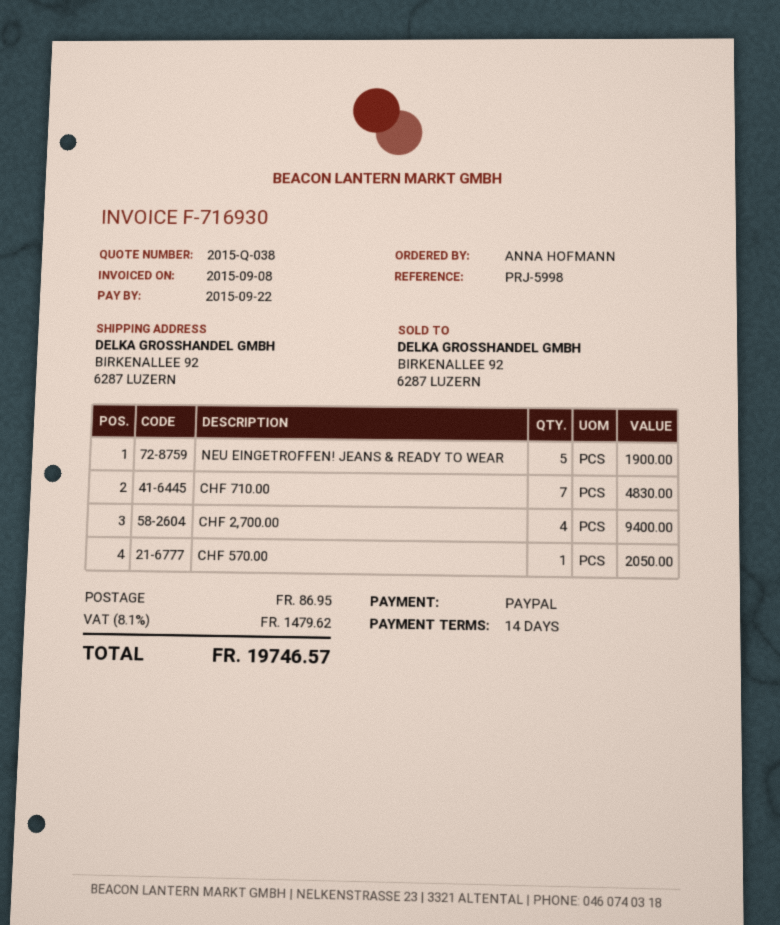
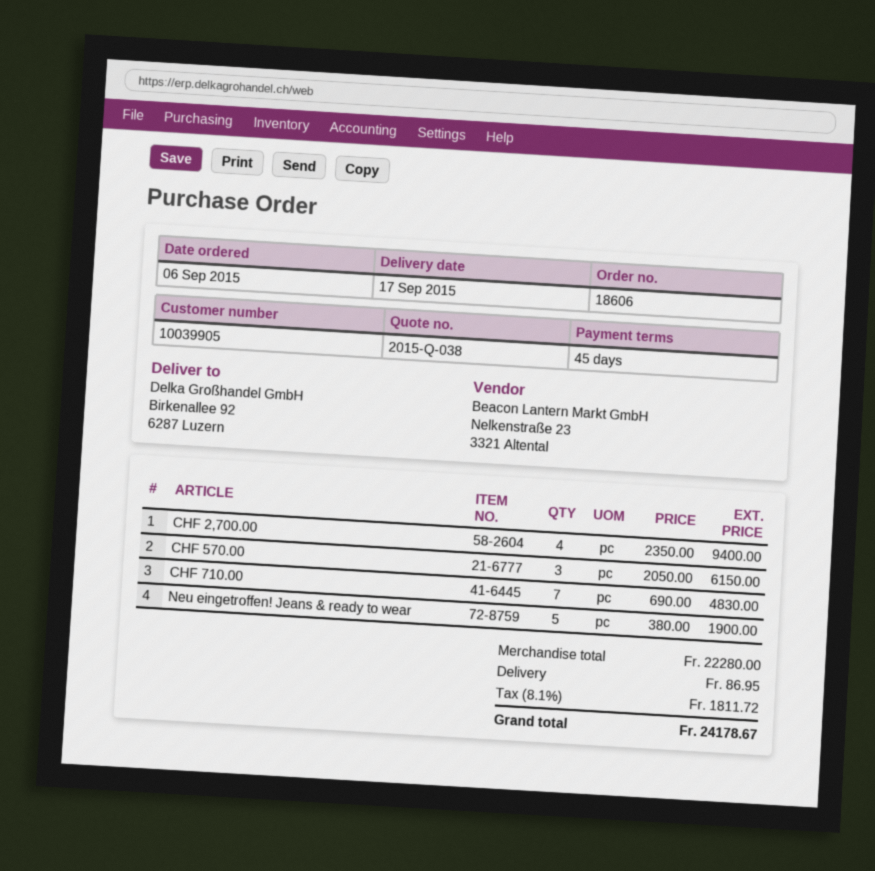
payment terms: 14 days -> 45 days
CHF 570.00: 1 for 2050.00 -> 3 for 6150.00
tax: 8.1% = 1479.62 -> 8.1% = 1811.72
total: 19746.57 -> 24178.67

